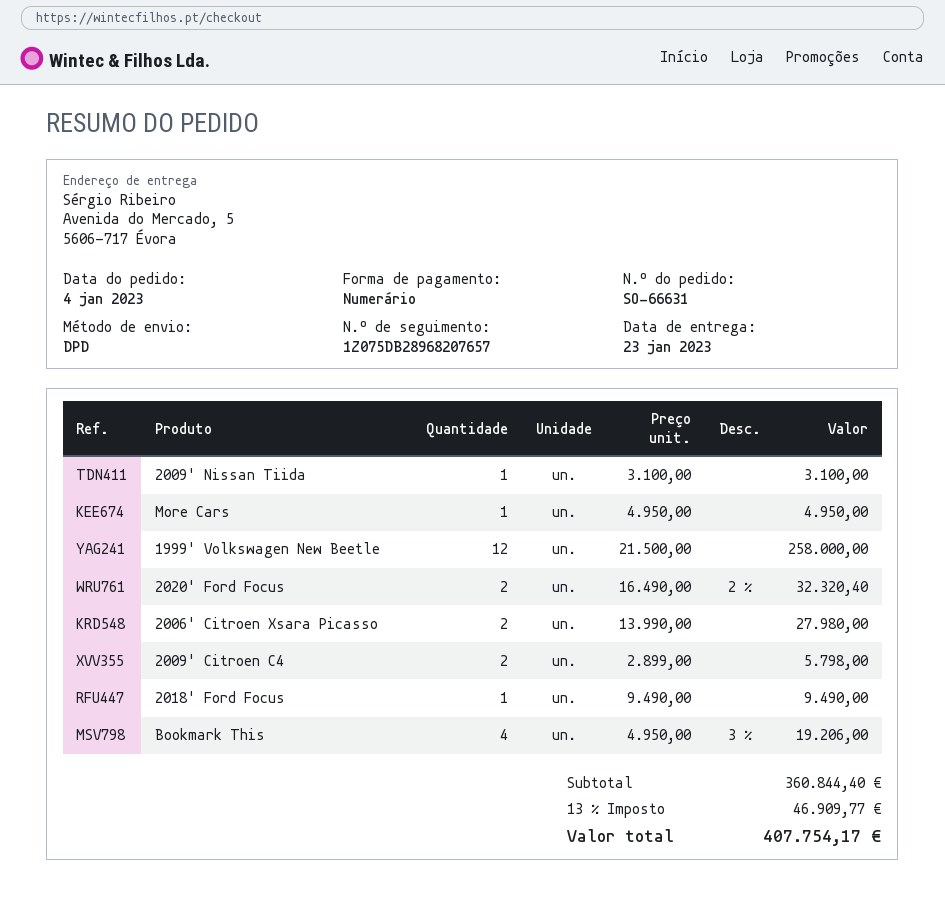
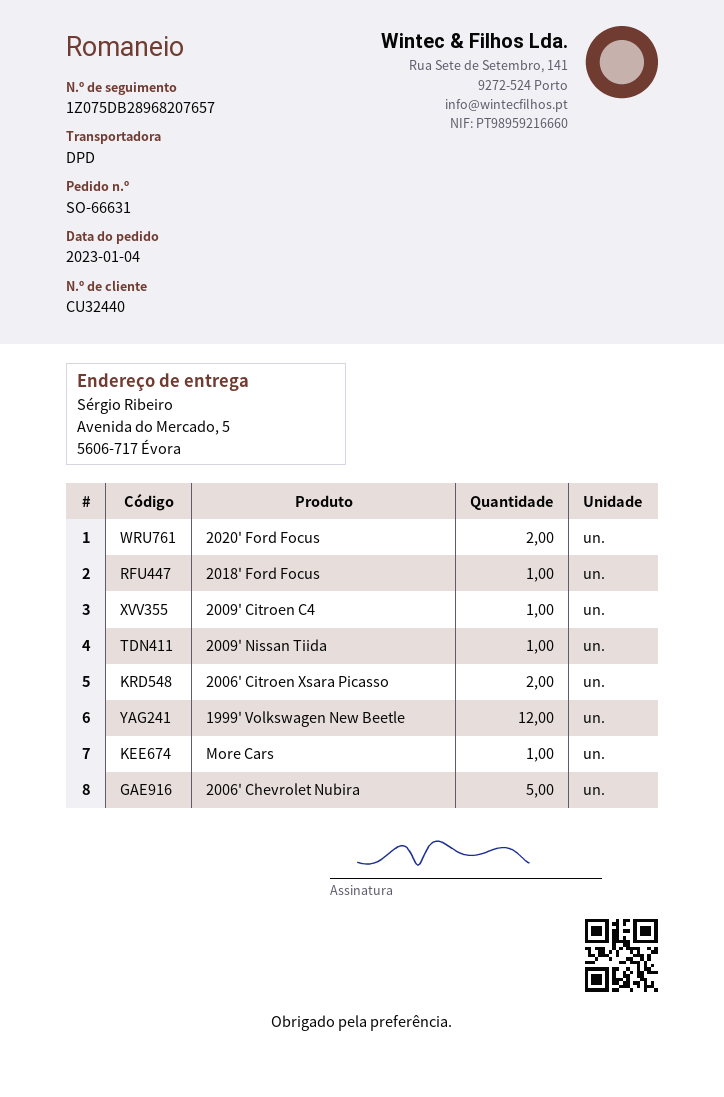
2009' Citroen C4: 2 -> 1
Bookmark This: 4 -> none
2006' Chevrolet Nubira: none -> 5

